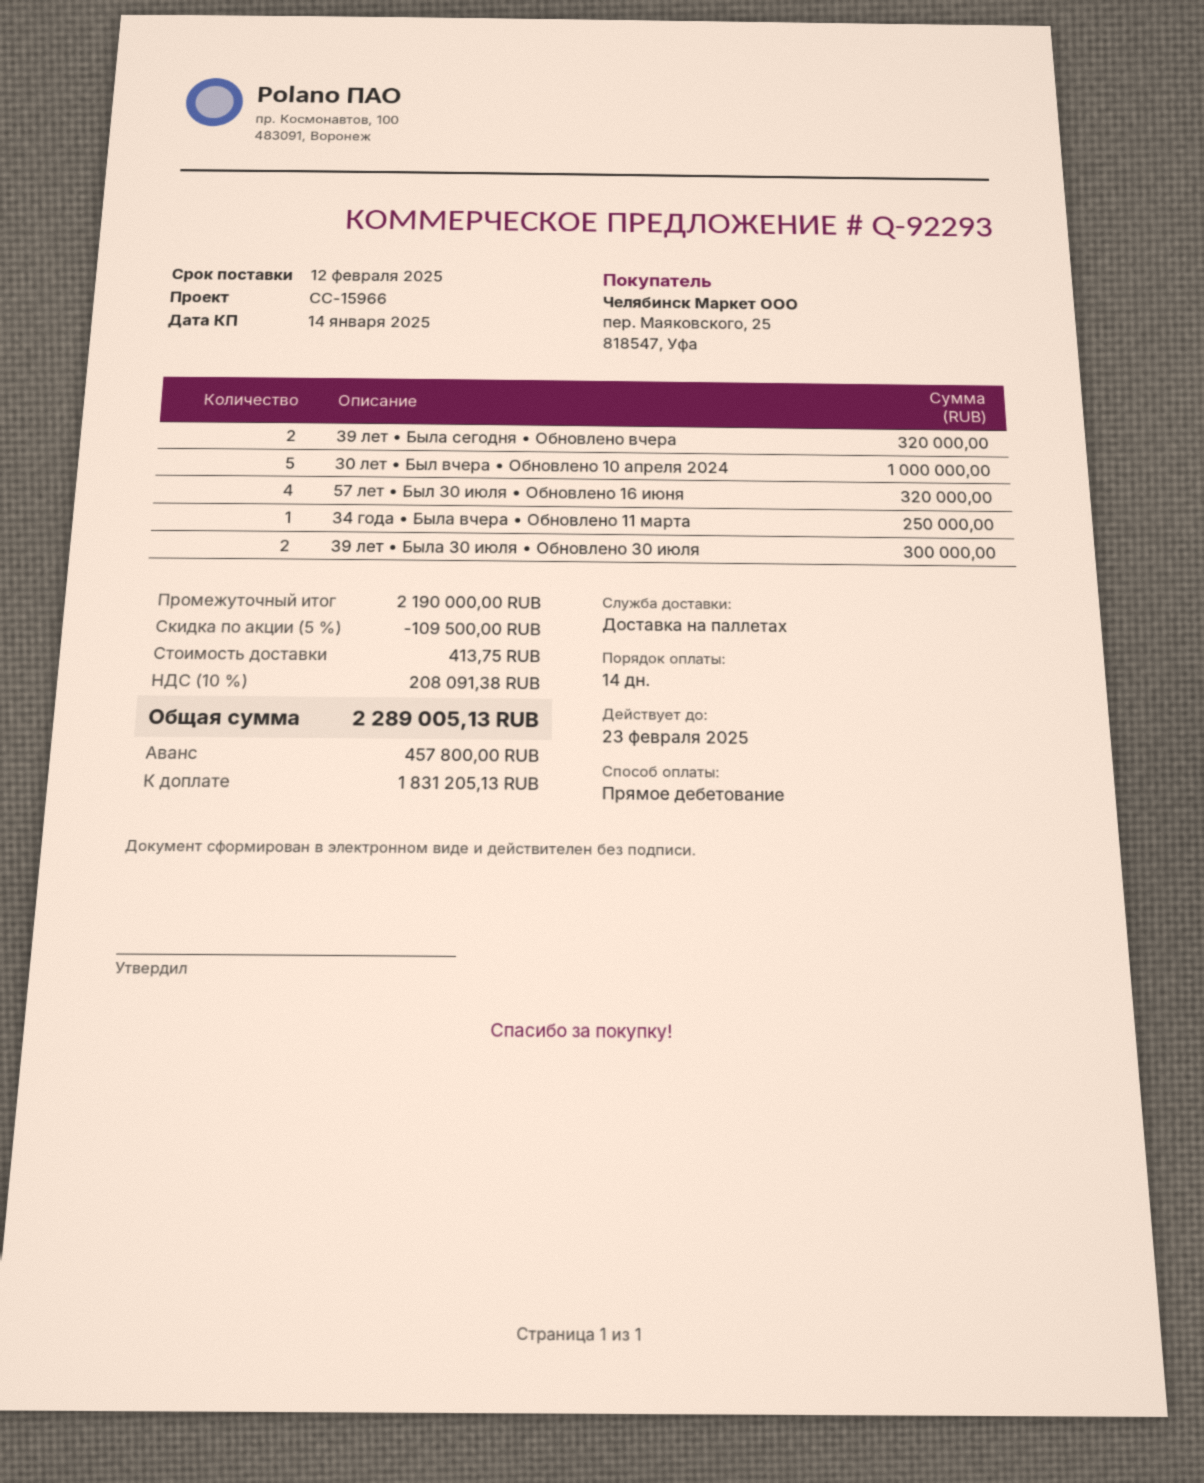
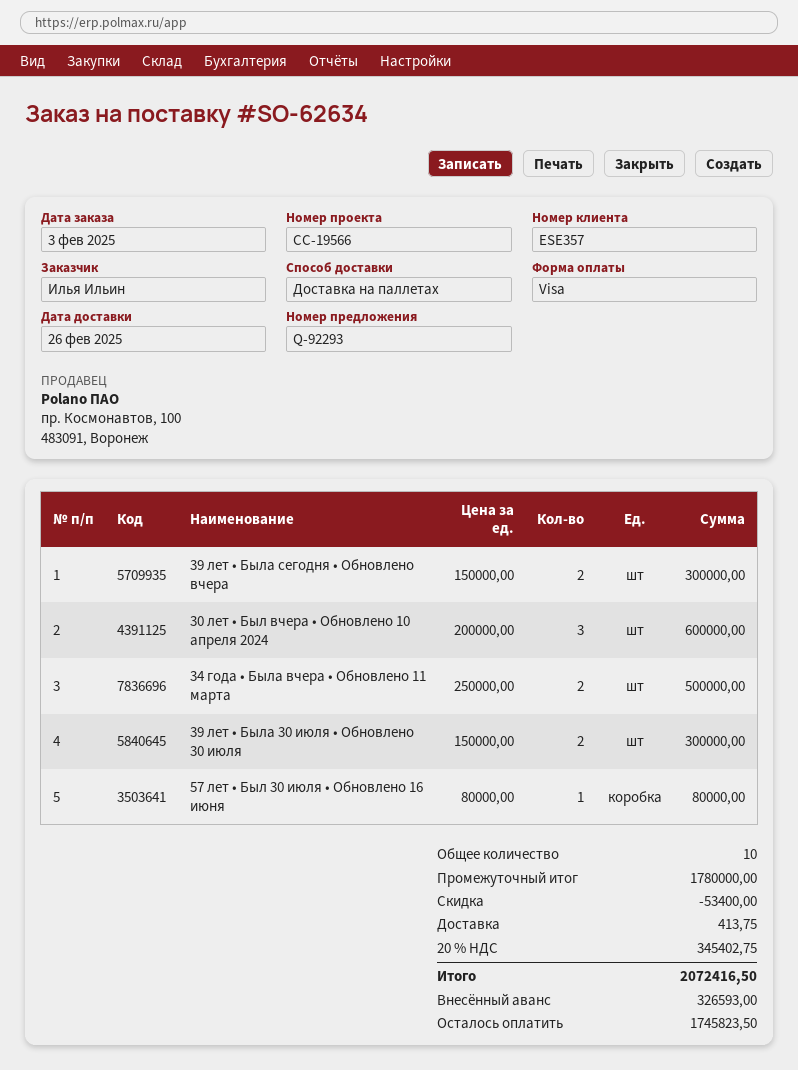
delivery date: 2025-02-12 -> 2025-02-26
reference: CC-15966 -> CC-19566
payment method: direct debit -> Visa
39 лет • Была сегодня • Обновлено вчера: 2 for 320000.00 -> 2 for 300000.00
30 лет • Был вчера • Обновлено 10 апреля 2024: 5 for 1000000.00 -> 3 for 600000.00
57 лет • Был 30 июля • Обновлено 16 июня: 4 for 320000.00 -> 1 for 80000.00
34 года • Была вчера • Обновлено 11 марта: 1 for 250000.00 -> 2 for 500000.00
subtotal: 2190000.00 -> 1780000.00
discount: 109500.00 -> 53400.00
tax: 10% = 208091.38 -> 20% = 345402.75
total: 2289005.13 -> 2072416.50
deposit: 457800.00 -> 326593.00
balance: 1831205.13 -> 1745823.50

